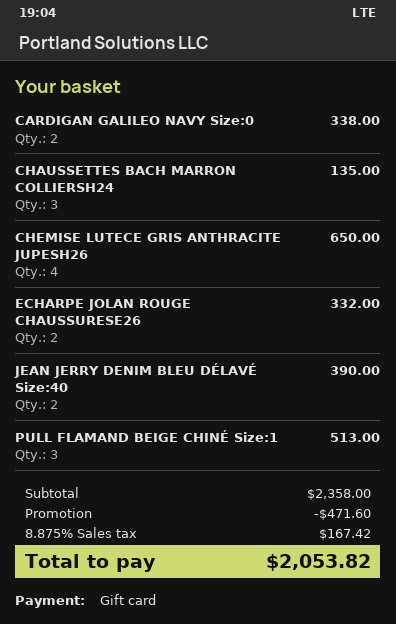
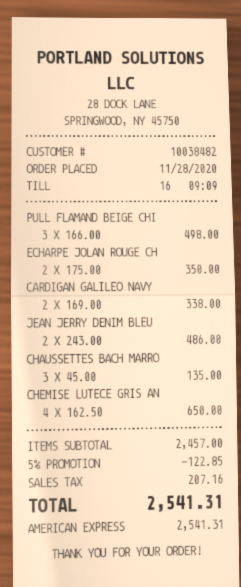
payment method: gift card -> American Express
ECHARPE JOLAN ROUGE CHAUSSURESE26: 2 for 332.00 -> 2 for 350.00
JEAN JERRY DENIM BLEU DÉLAVÉ Size:40: 2 for 390.00 -> 2 for 486.00
PULL FLAMAND BEIGE CHINÉ Size:1: 3 for 513.00 -> 3 for 498.00
subtotal: 2358.00 -> 2457.00
discount: 471.60 -> 122.85
tax: 167.42 -> 207.16
total: 2053.82 -> 2541.31

